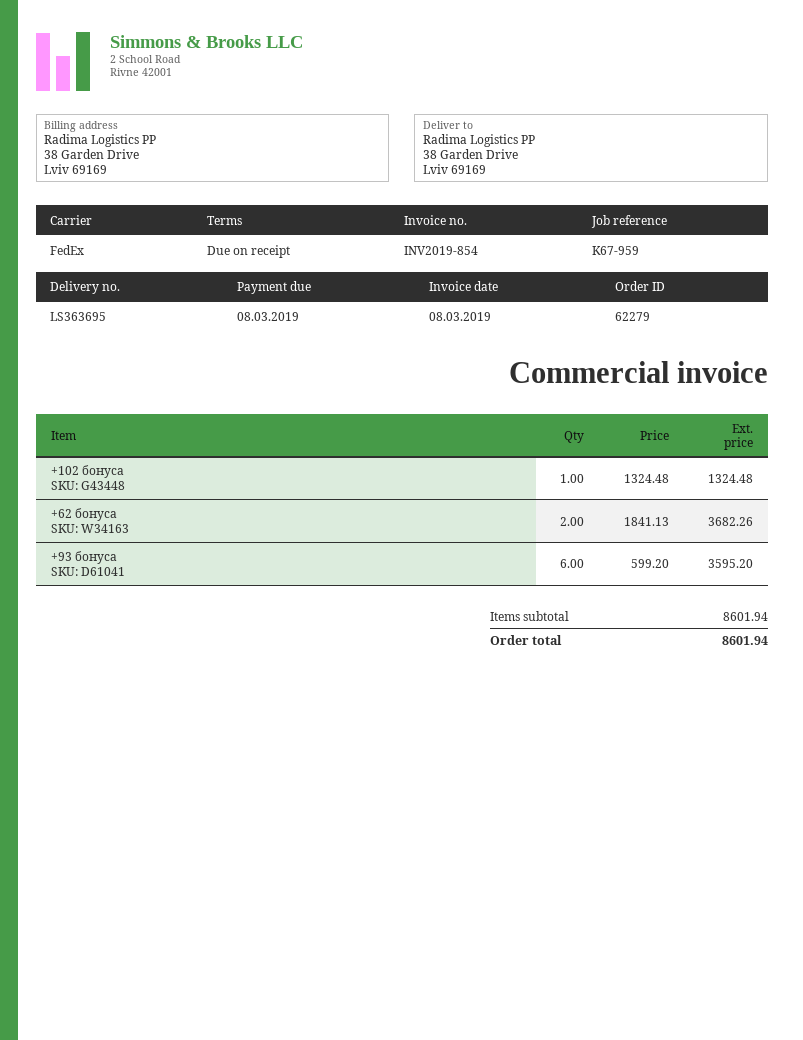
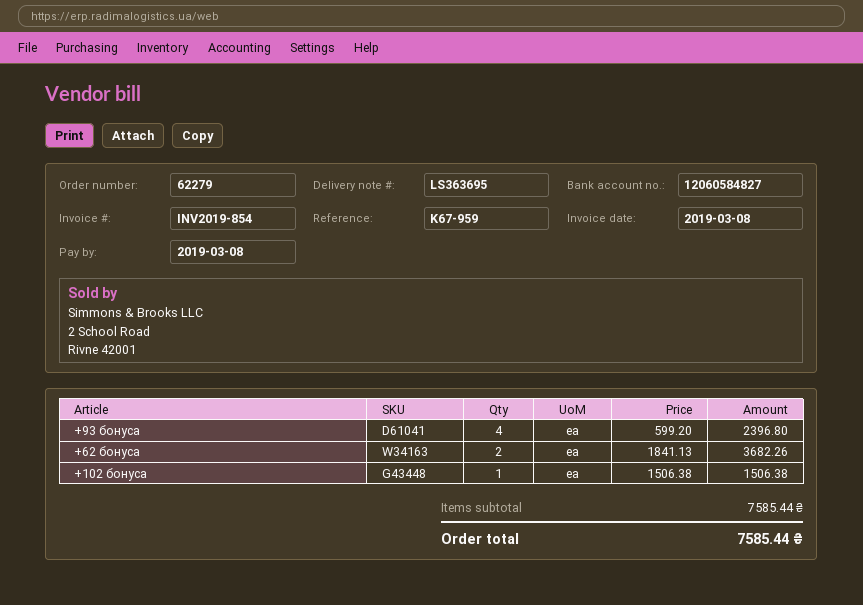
+102 бонуса: 1 x 1324.48 = 1324.48 -> 1 x 1506.38 = 1506.38
+93 бонуса: 6 x 599.20 = 3595.20 -> 4 x 599.20 = 2396.80
subtotal: 8601.94 -> 7585.44
total: 8601.94 -> 7585.44

